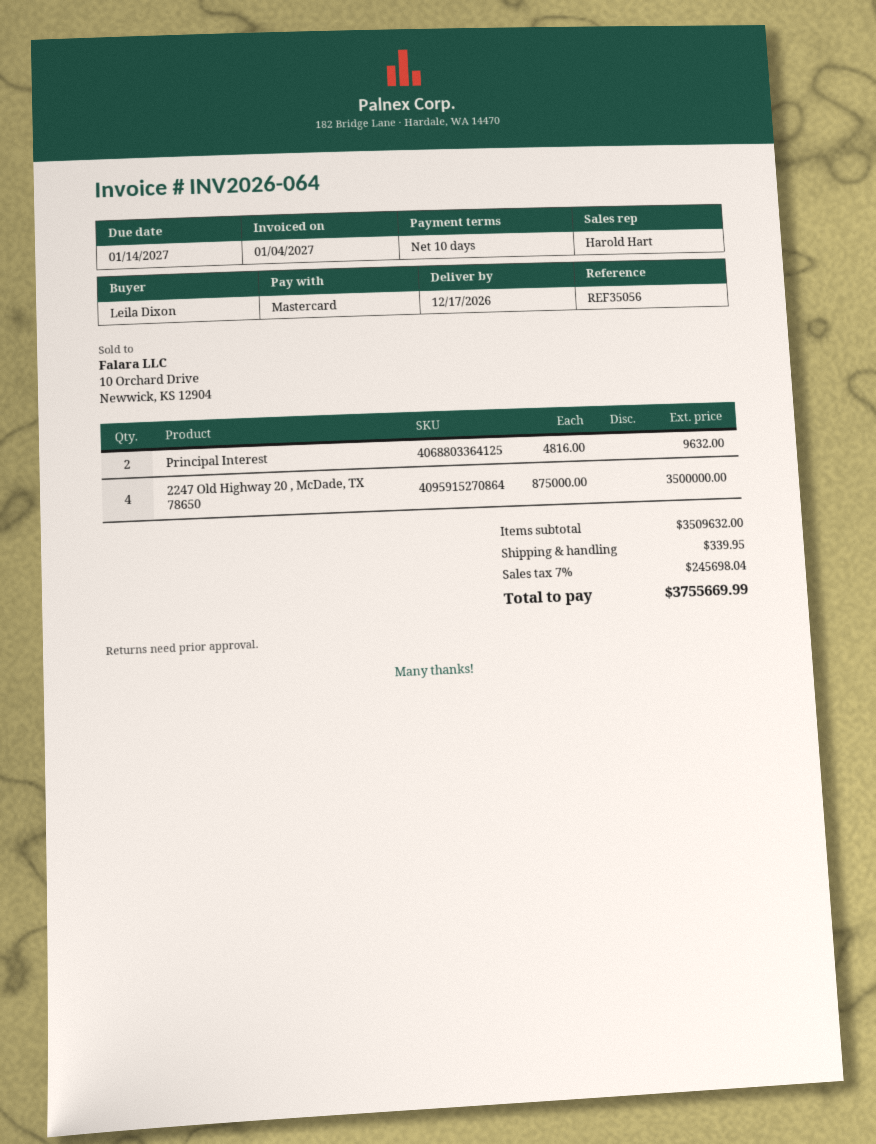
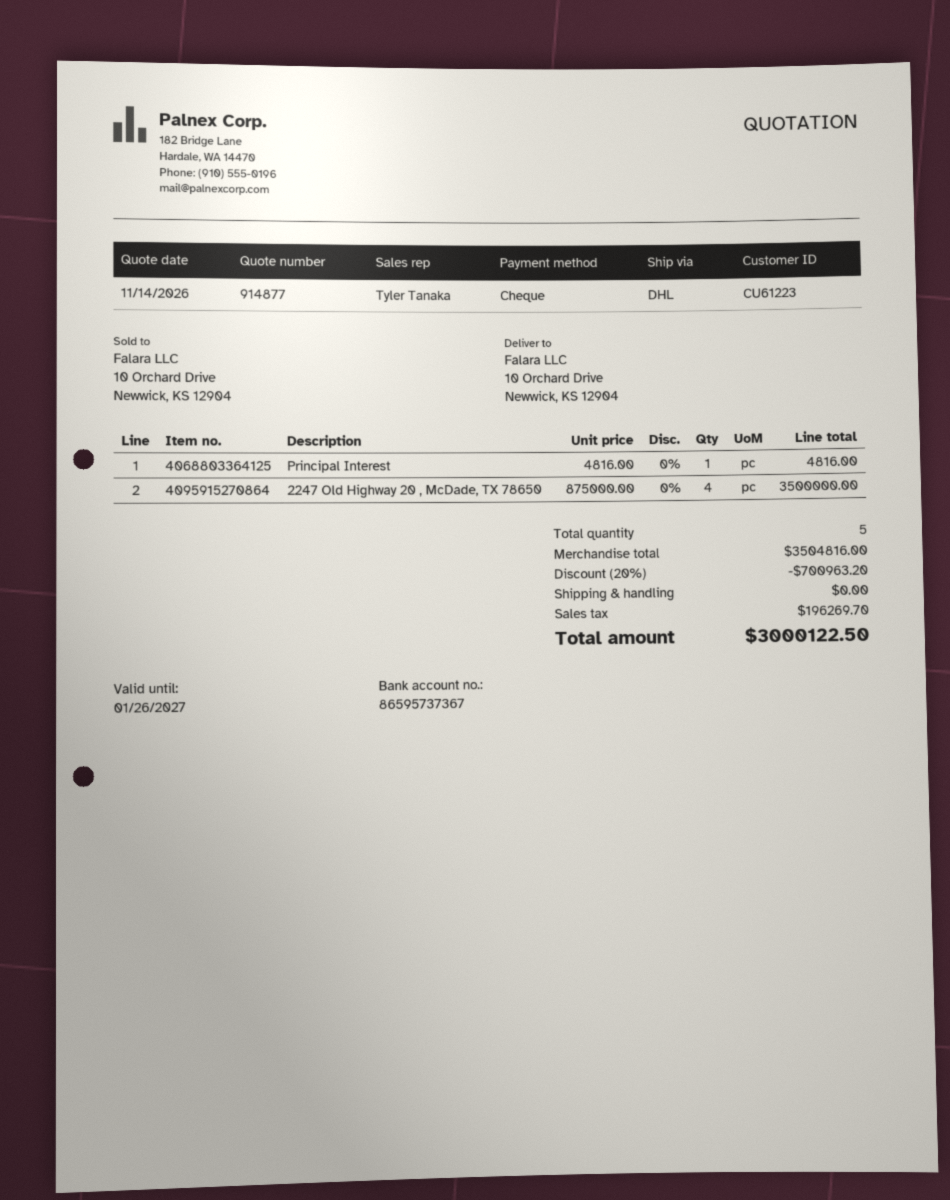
sales rep: Harold Hart -> Tyler Tanaka
payment method: Mastercard -> cheque
Principal Interest: 2 x 4816.00 = 9632.00 -> 1 x 4816.00 = 4816.00
subtotal: 3509632.00 -> 3504816.00
discount: none -> 20% = 700963.20
shipping: 339.95 -> 0.00
tax: 245698.04 -> 196269.70
total: 3755669.99 -> 3000122.50

